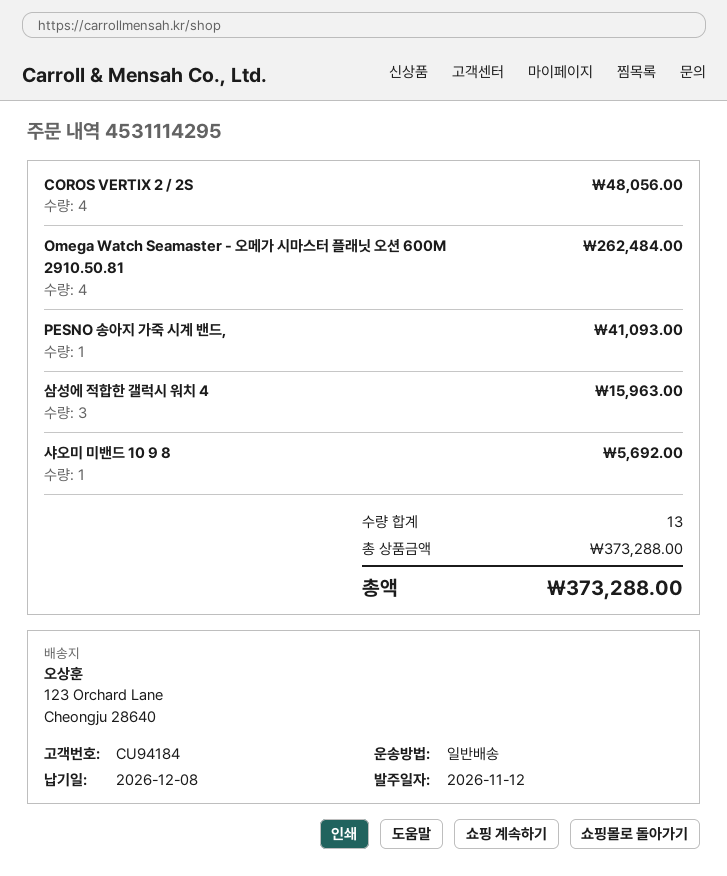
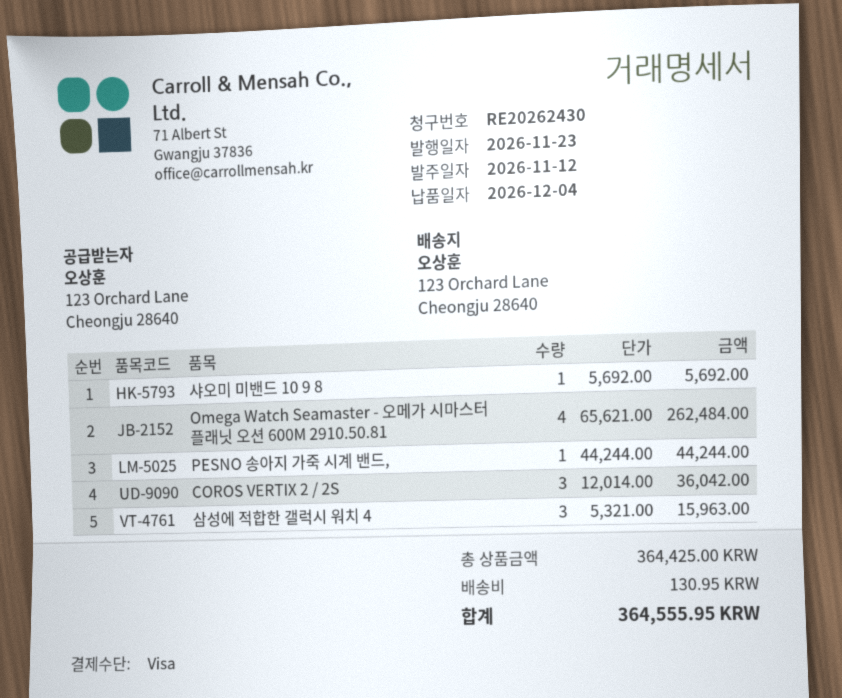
delivery date: 2026-12-08 -> 2026-12-04
COROS VERTIX 2 / 2S: 4 for 48056.00 -> 3 for 36042.00
PESNO 송아지 가죽 시계 밴드,: 1 for 41093.00 -> 1 for 44244.00
subtotal: 373288.00 -> 364425.00
shipping: none -> 130.95
total: 373288.00 -> 364555.95

